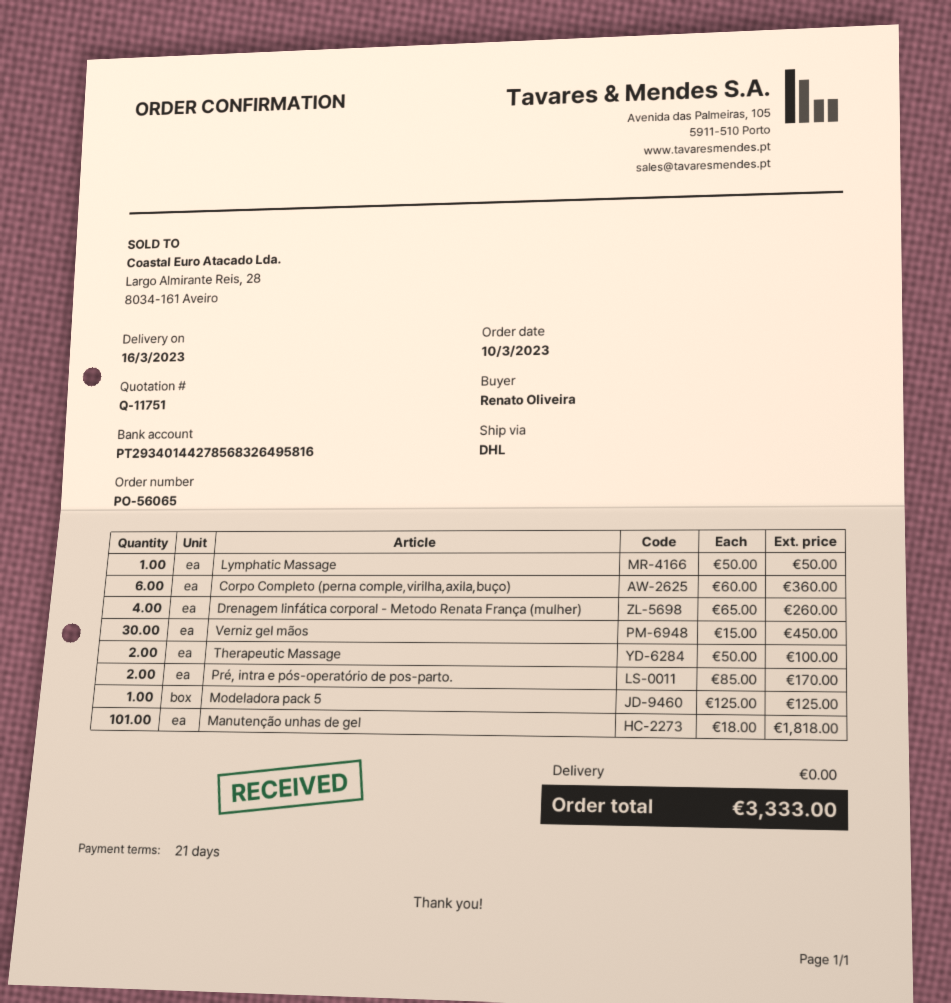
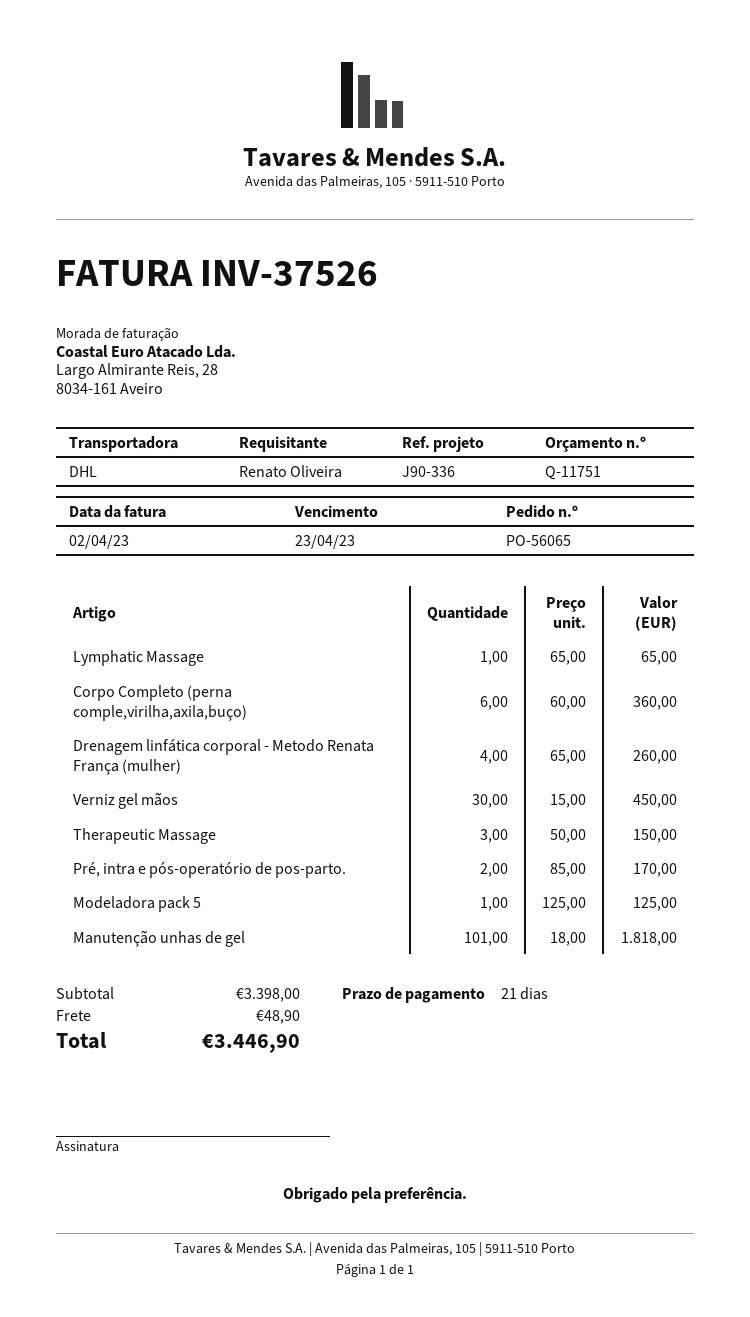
Lymphatic Massage: 1 x 50.00 = 50.00 -> 1 x 65.00 = 65.00
Therapeutic Massage: 2 x 50.00 = 100.00 -> 3 x 50.00 = 150.00
shipping: 0.00 -> 48.90
total: 3333.00 -> 3446.90

